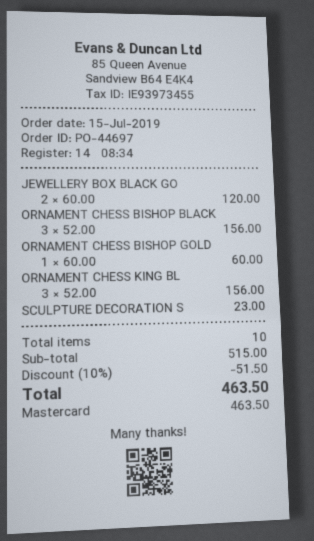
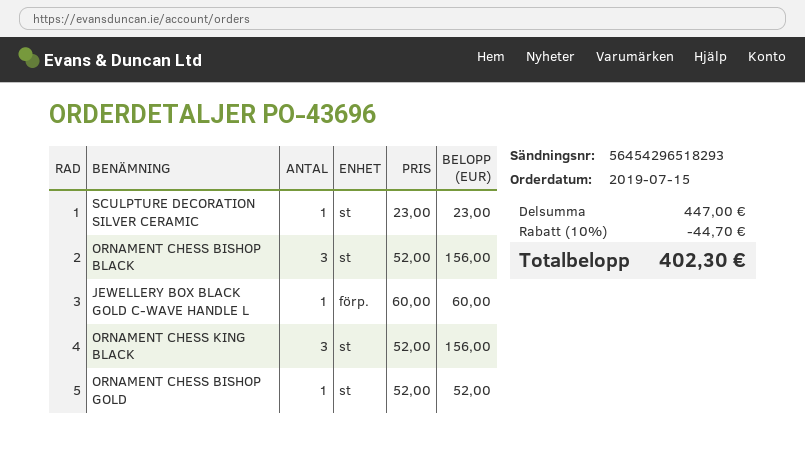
order number: PO-44697 -> PO-43696
JEWELLERY BOX BLACK GO: 2 x 60.00 = 120.00 -> 1 x 60.00 = 60.00
ORNAMENT CHESS BISHOP GOLD: 1 x 60.00 = 60.00 -> 1 x 52.00 = 52.00
subtotal: 515.00 -> 447.00
discount: 10% = 51.50 -> 10% = 44.70
total: 463.50 -> 402.30

